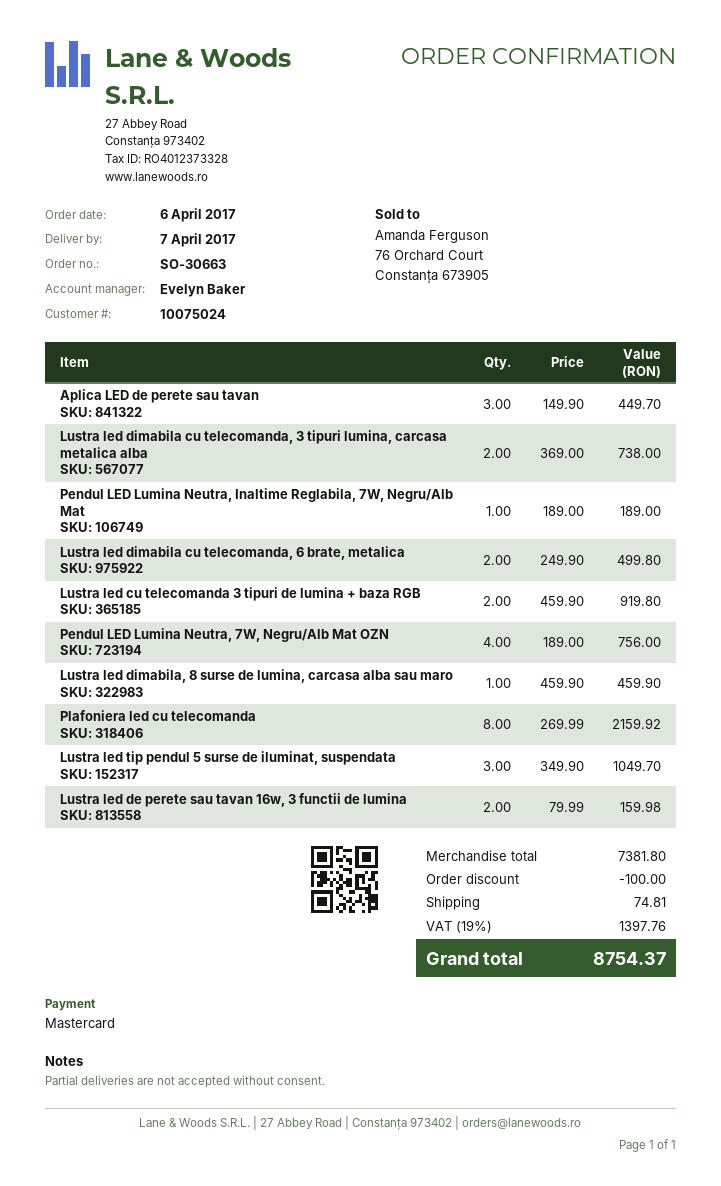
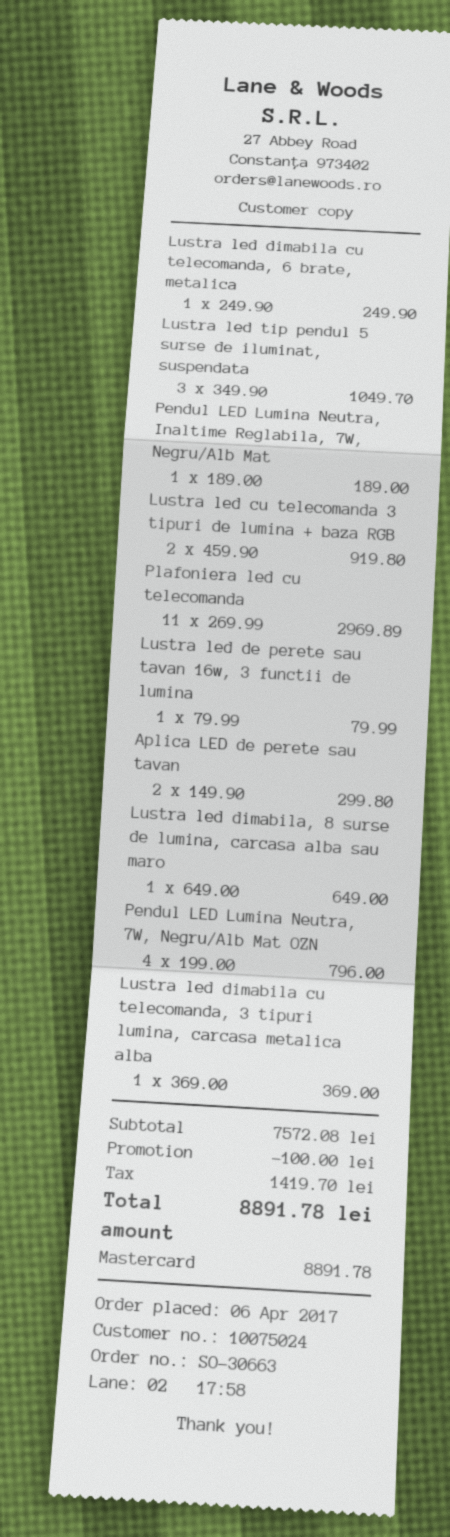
Aplica LED de perete sau tavan: 3 x 149.90 = 449.70 -> 2 x 149.90 = 299.80
Lustra led dimabila cu telecomanda, 3 tipuri lumina, carcasa metalica alba: 2 x 369.00 = 738.00 -> 1 x 369.00 = 369.00
Lustra led dimabila cu telecomanda, 6 brate, metalica: 2 x 249.90 = 499.80 -> 1 x 249.90 = 249.90
Pendul LED Lumina Neutra, 7W, Negru/Alb Mat OZN: 4 x 189.00 = 756.00 -> 4 x 199.00 = 796.00
Lustra led dimabila, 8 surse de lumina, carcasa alba sau maro: 1 x 459.90 = 459.90 -> 1 x 649.00 = 649.00
Plafoniera led cu telecomanda: 8 x 269.99 = 2159.92 -> 11 x 269.99 = 2969.89
Lustra led de perete sau tavan 16w, 3 functii de lumina: 2 x 79.99 = 159.98 -> 1 x 79.99 = 79.99
subtotal: 7381.80 -> 7572.08
shipping: 74.81 -> none
tax: 1397.76 -> 1419.70
total: 8754.37 -> 8891.78

